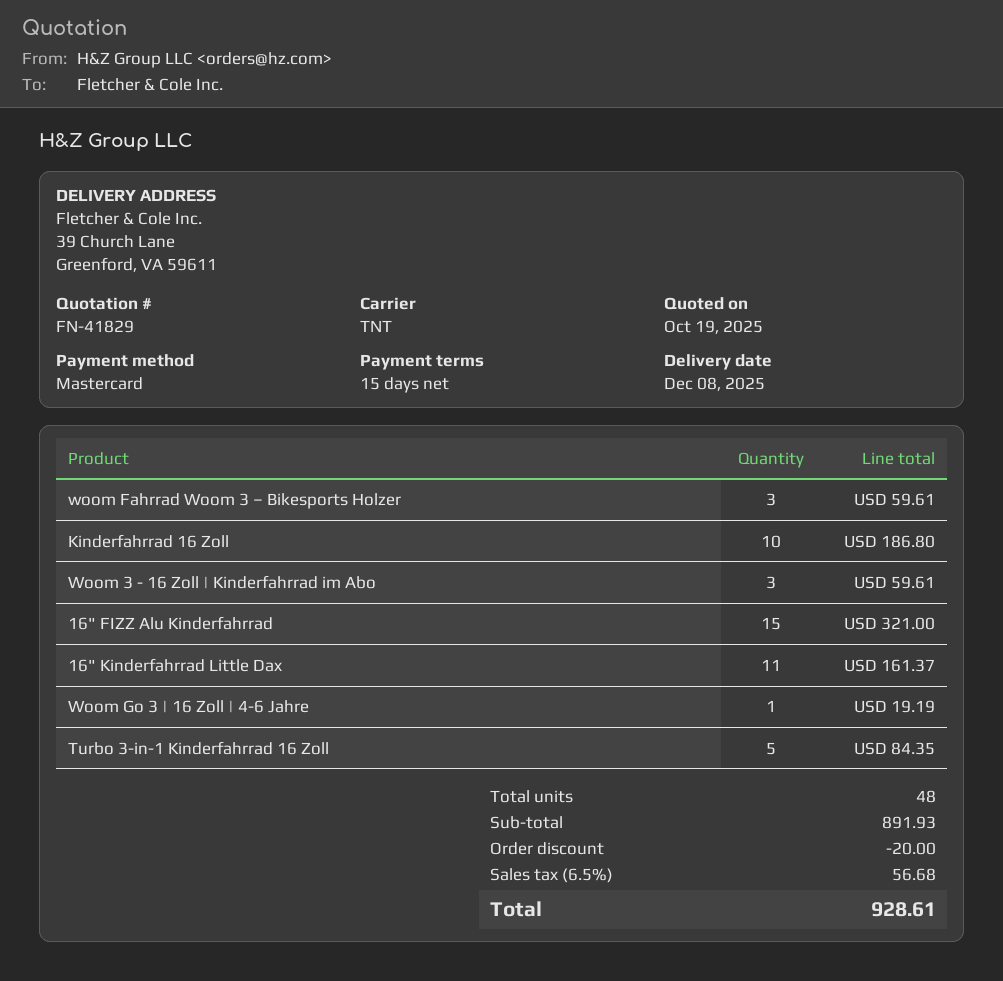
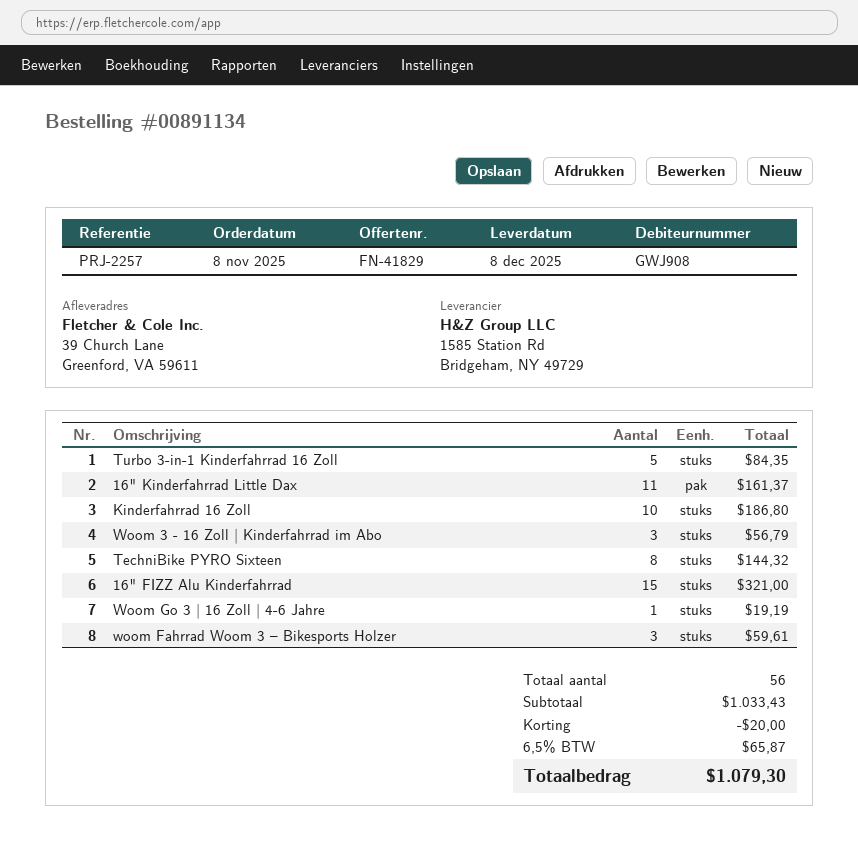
Woom 3 - 16 Zoll | Kinderfahrrad im Abo: 3 for 59.61 -> 3 for 56.79
TechniBike PYRO Sixteen: none -> 8 for 144.32
total quantity: 48 -> 56
subtotal: 891.93 -> 1033.43
tax: 6.5% = 56.68 -> 6.5% = 65.87
total: 928.61 -> 1079.30

